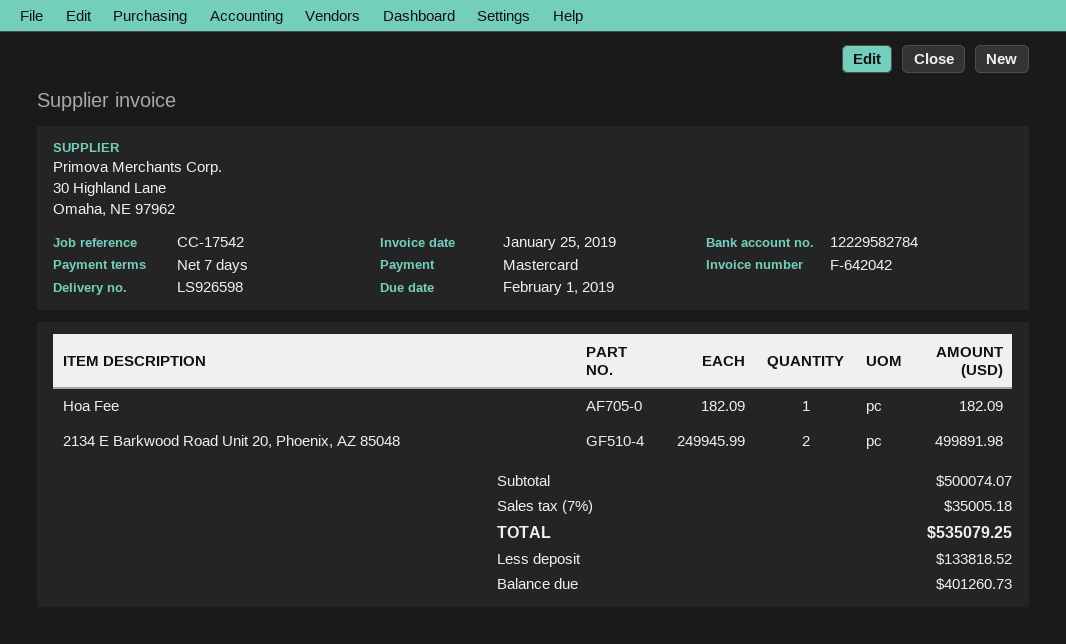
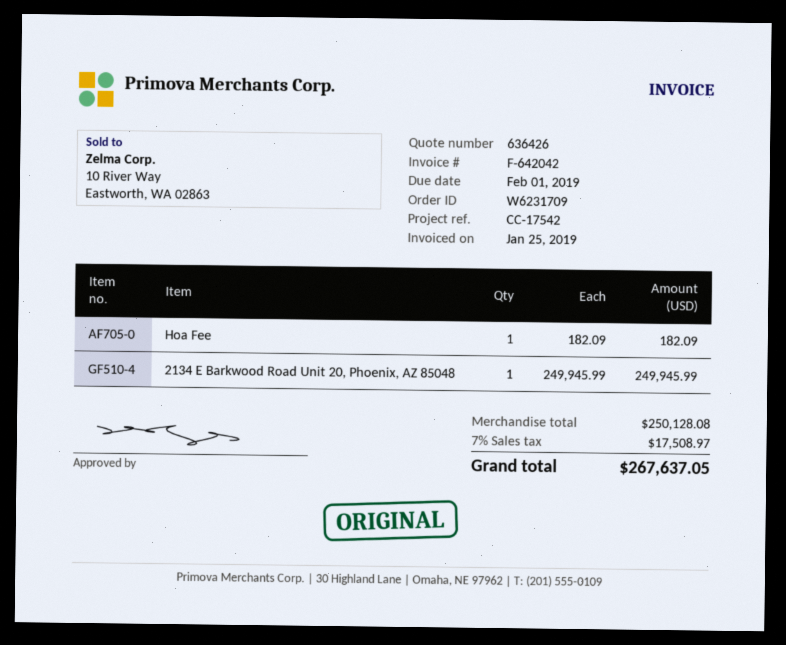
2134 E Barkwood Road Unit 20, Phoenix, AZ 85048: 2 x 249945.99 = 499891.98 -> 1 x 249945.99 = 249945.99
subtotal: 500074.07 -> 250128.08
tax: 7% = 35005.18 -> 7% = 17508.97
total: 535079.25 -> 267637.05

